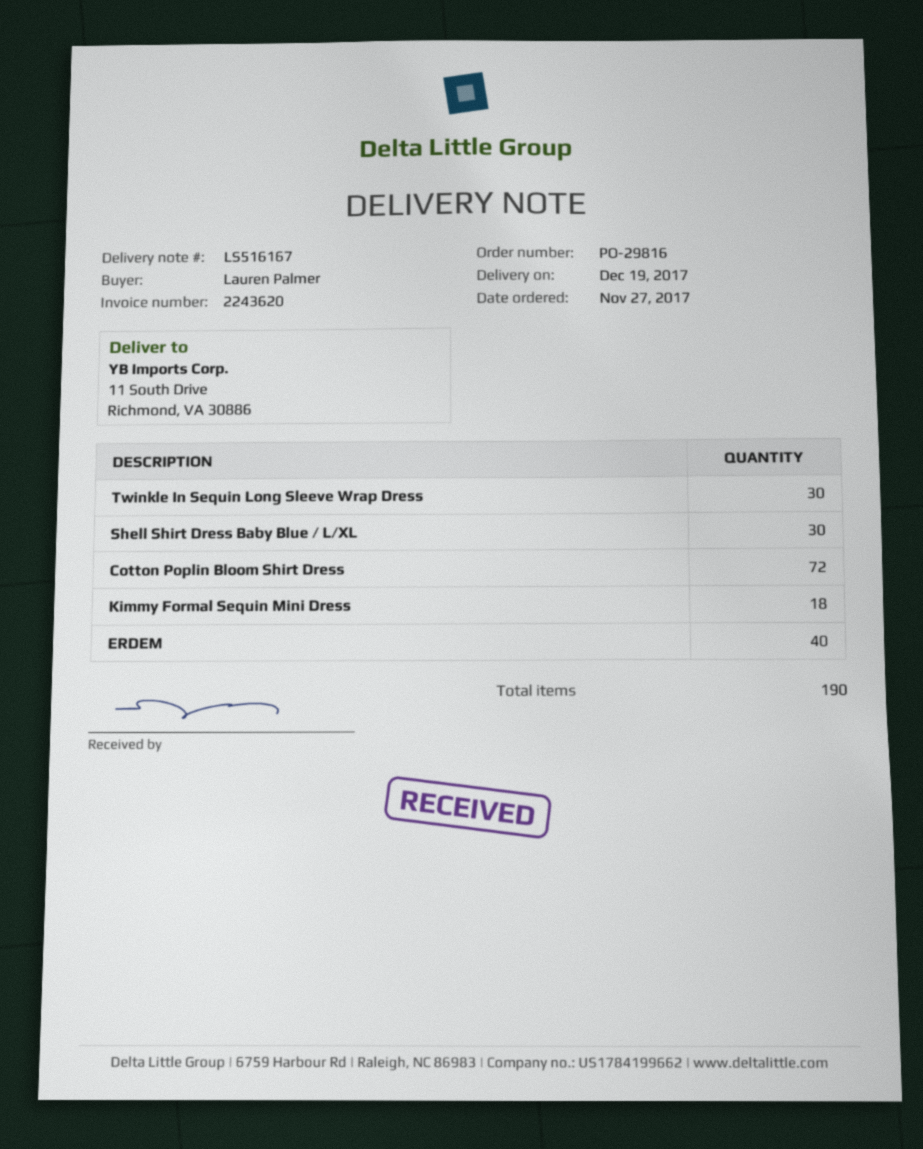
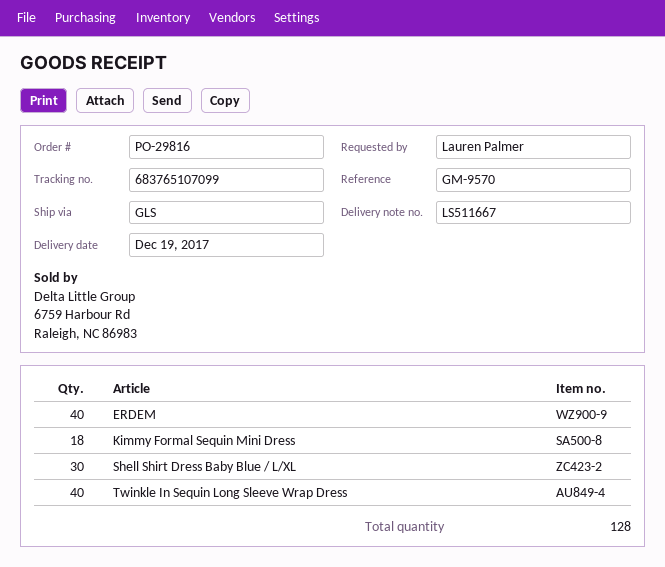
delivery note number: LS516167 -> LS511667
Twinkle In Sequin Long Sleeve Wrap Dress: 30 -> 40
Cotton Poplin Bloom Shirt Dress: 72 -> none
total quantity: 190 -> 128

